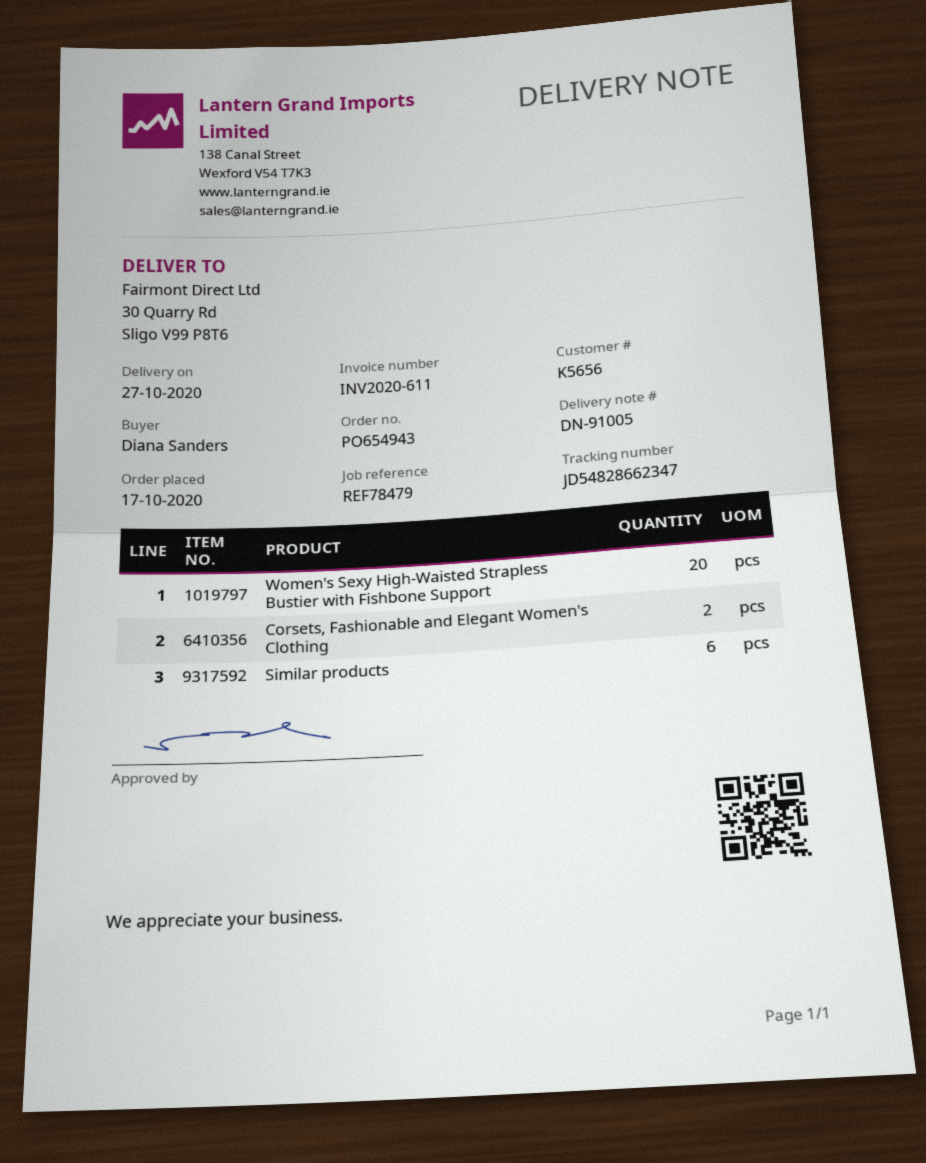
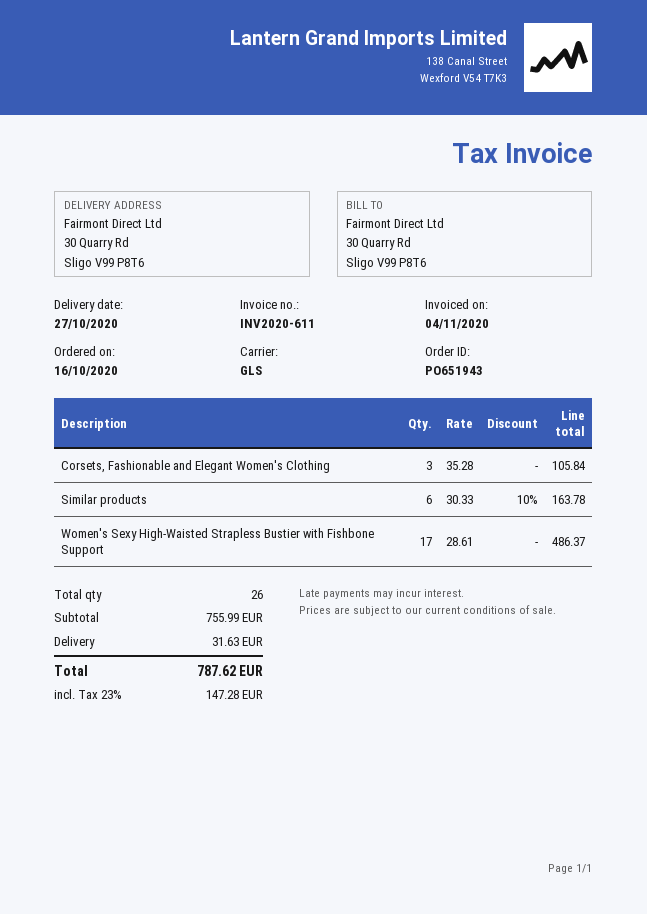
order number: PO654943 -> PO651943
order date: 2020-10-17 -> 2020-10-16
Women's Sexy High-Waisted Strapless Bustier with Fishbone Support: 20 -> 17
Corsets, Fashionable and Elegant Women's Clothing: 2 -> 3

